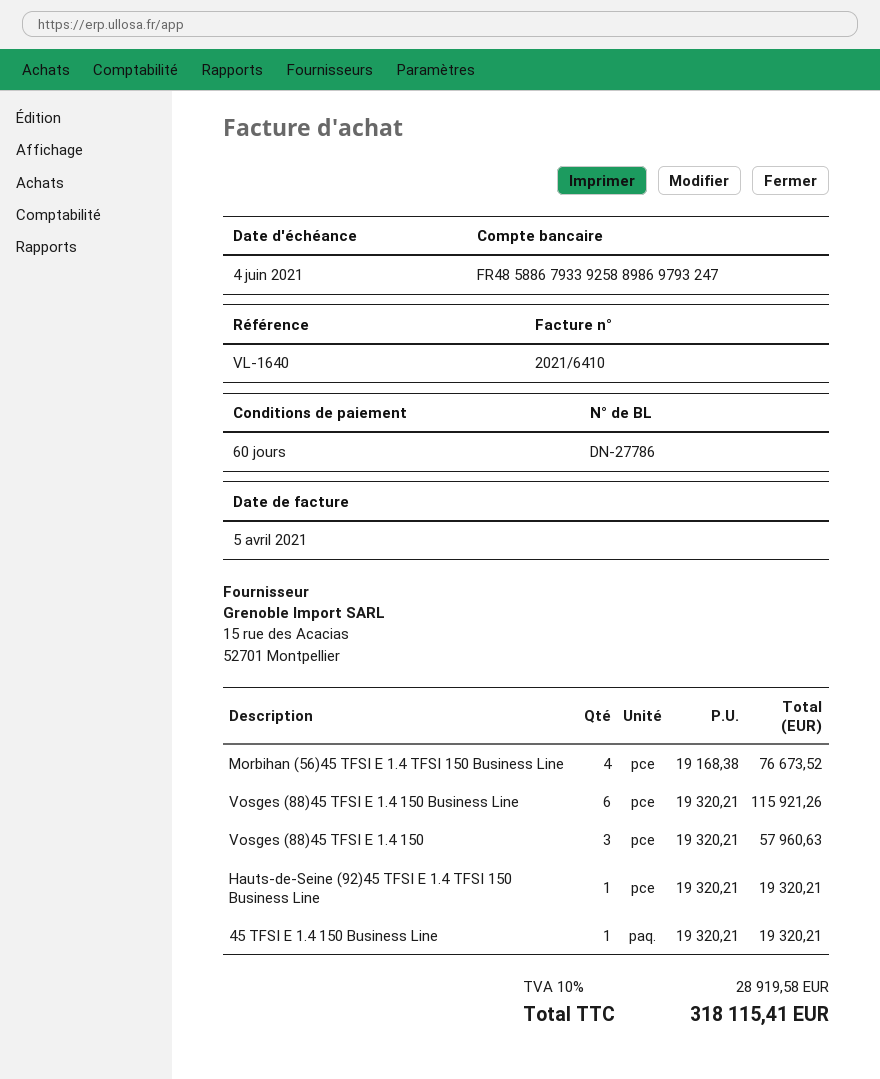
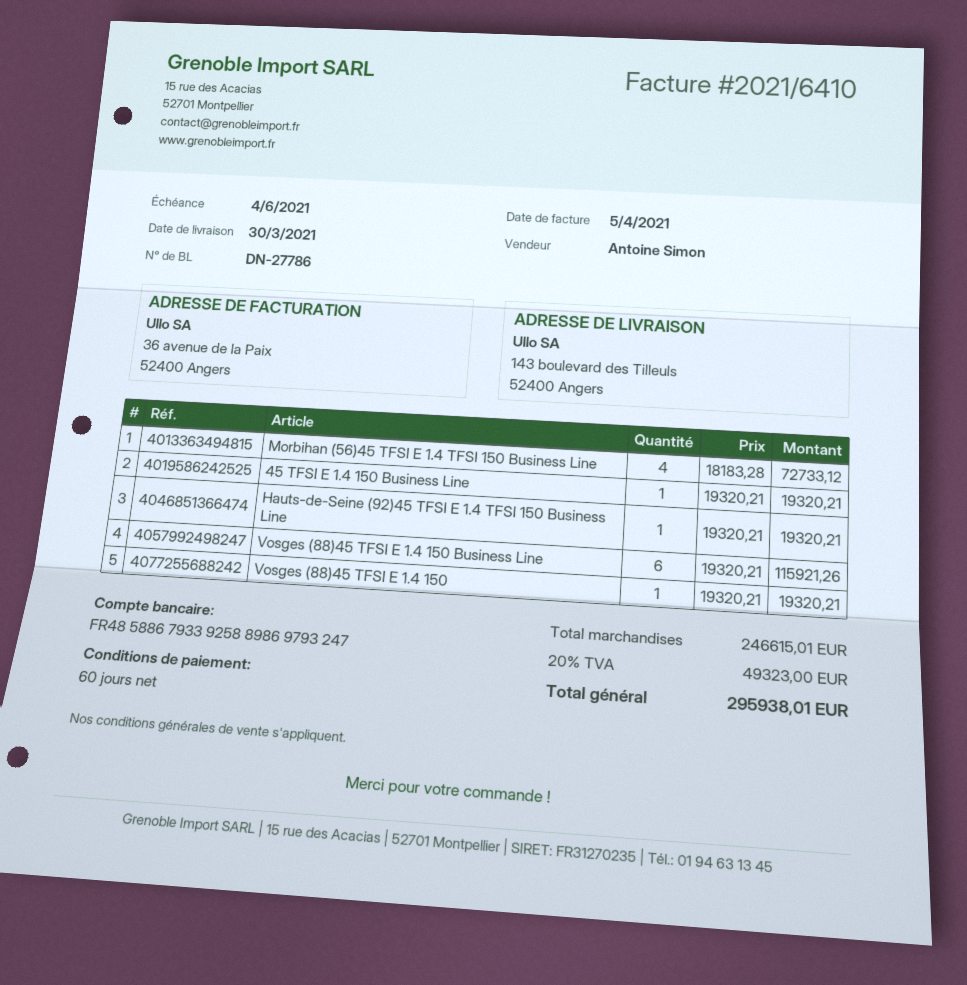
Morbihan (56)45 TFSI E 1.4 TFSI 150 Business Line: 4 x 19168.38 = 76673.52 -> 4 x 18183.28 = 72733.12
Vosges (88)45 TFSI E 1.4 150: 3 x 19320.21 = 57960.63 -> 1 x 19320.21 = 19320.21
tax: 10% = 28919.58 -> 20% = 49323.00
total: 318115.41 -> 295938.01

